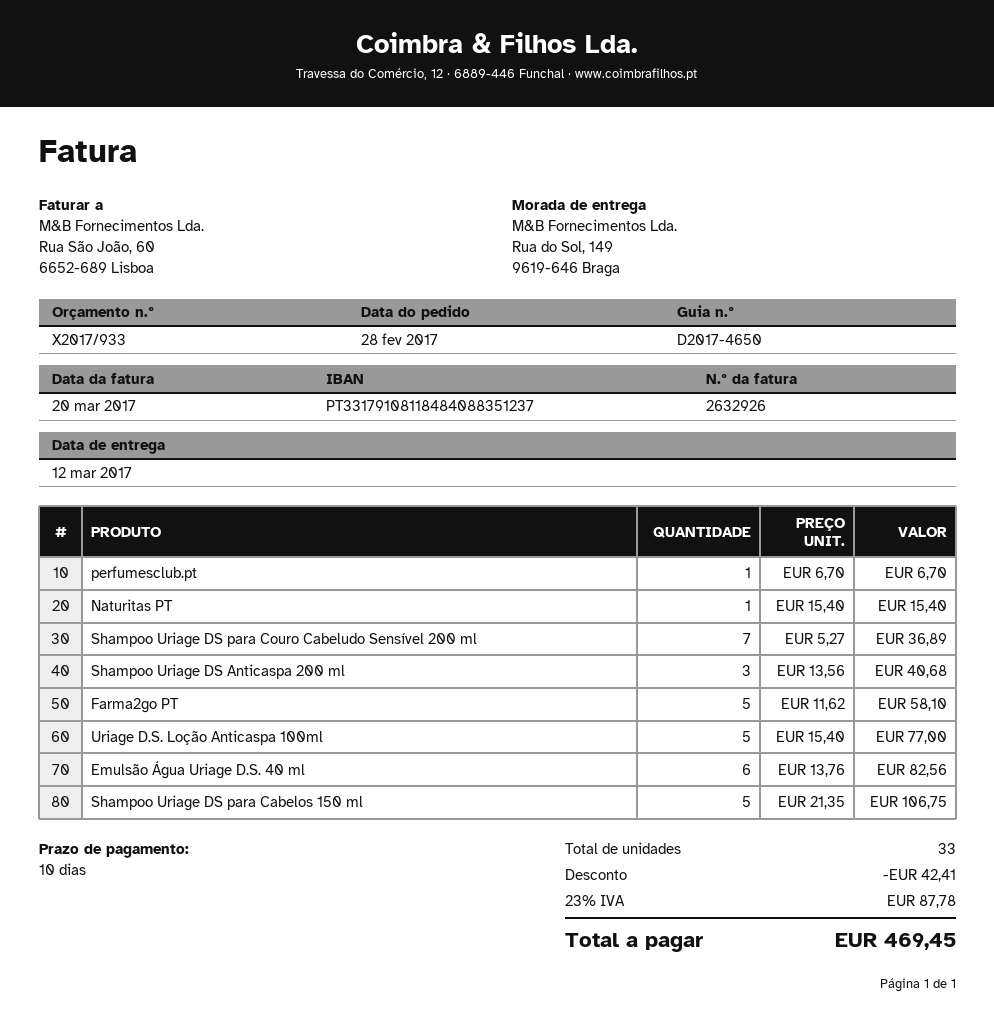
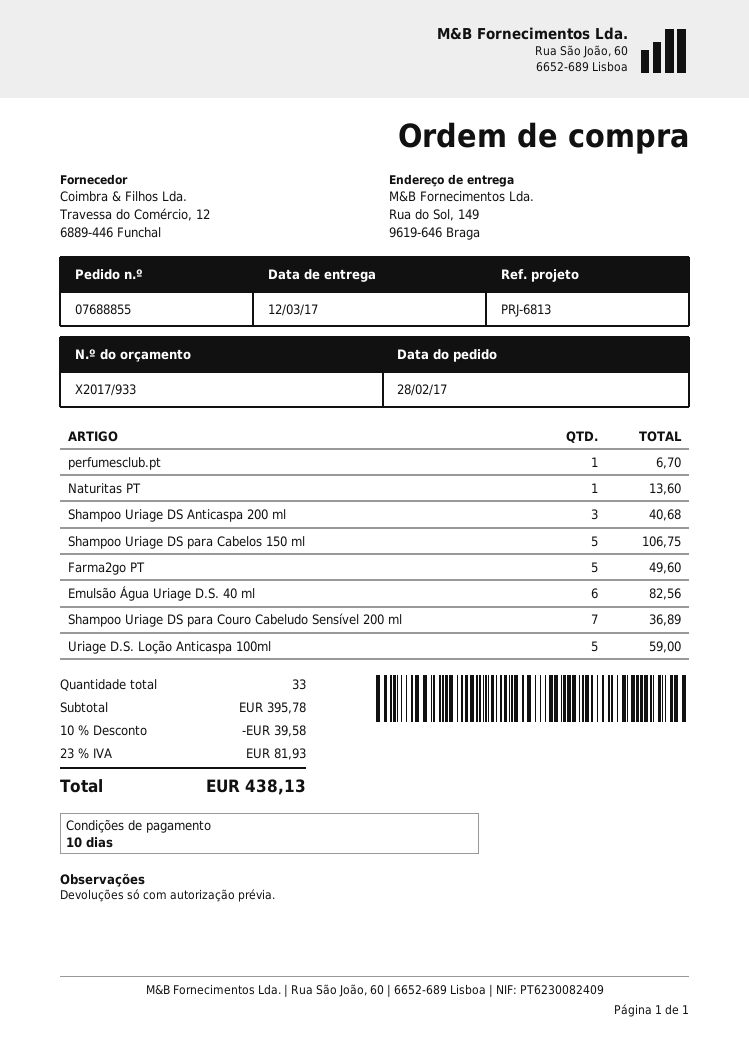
Naturitas PT: 1 for 15.40 -> 1 for 13.60
Farma2go PT: 5 for 58.10 -> 5 for 49.60
Uriage D.S. Loção Anticaspa 100ml: 5 for 77.00 -> 5 for 59.00
discount: 42.41 -> 39.58
tax: 23% = 87.78 -> 23% = 81.93
total: 469.45 -> 438.13

